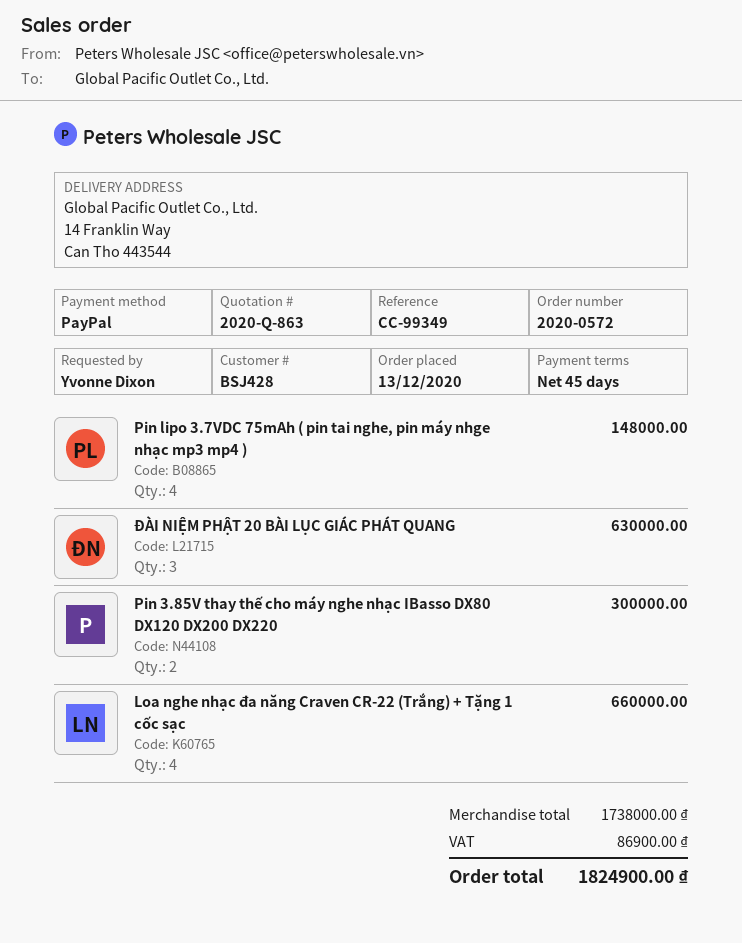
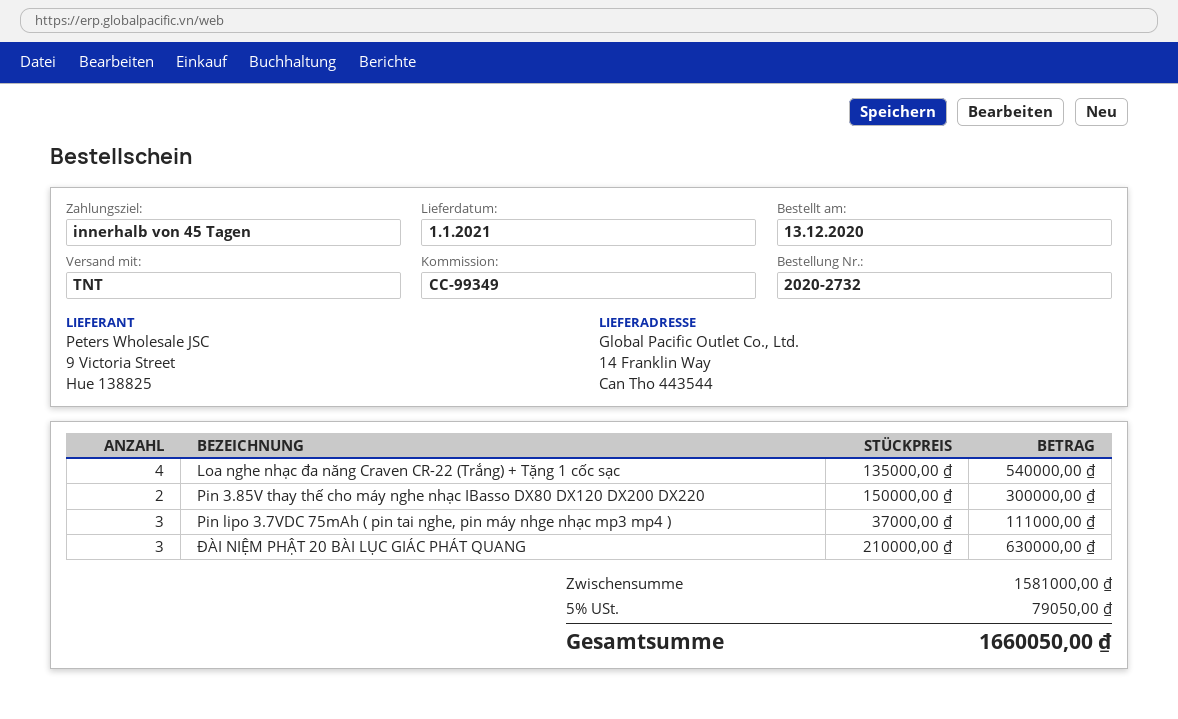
order number: 2020-0572 -> 2020-2732
Pin lipo 3.7VDC 75mAh ( pin tai nghe, pin máy nhge nhạc mp3 mp4 ): 4 for 148000.00 -> 3 for 111000.00
Loa nghe nhạc đa năng Craven CR-22 (Trắng) + Tặng 1 cốc sạc: 4 for 660000.00 -> 4 for 540000.00
subtotal: 1738000.00 -> 1581000.00
tax: 86900.00 -> 79050.00
total: 1824900.00 -> 1660050.00

